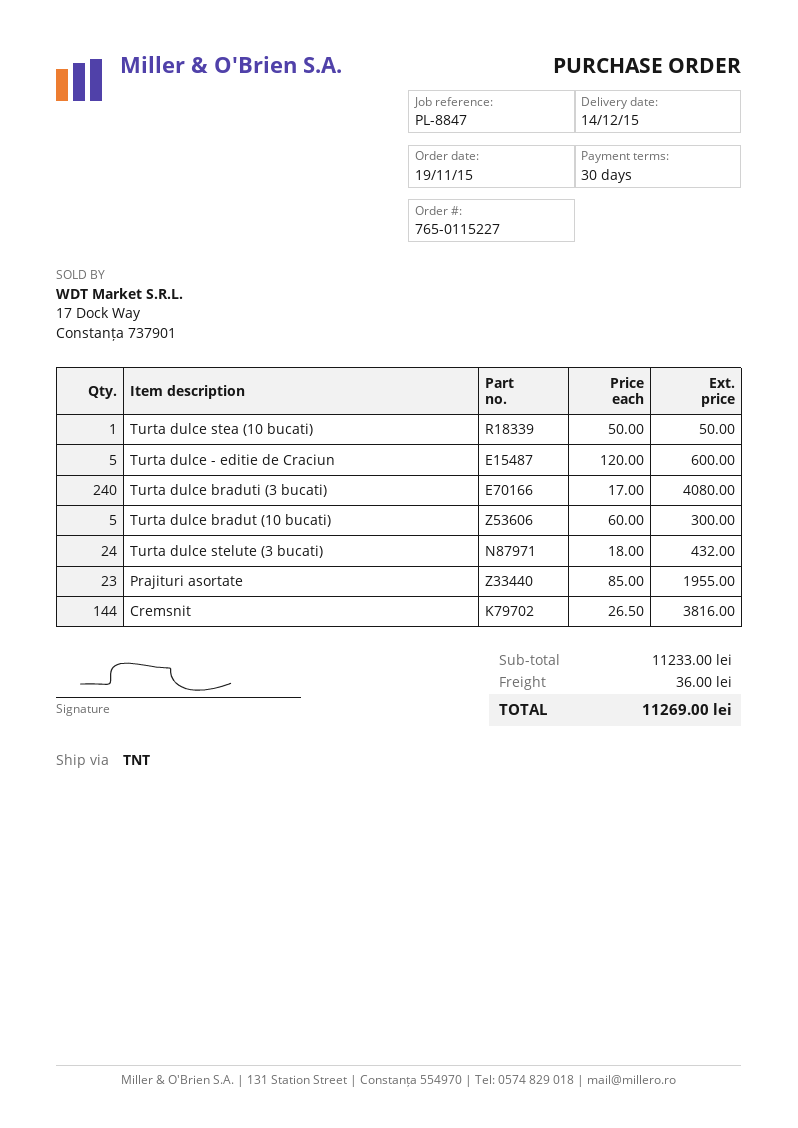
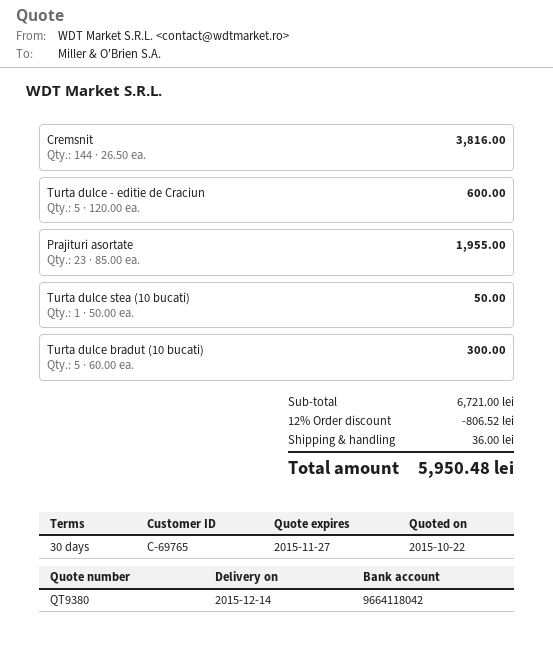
Turta dulce braduti (3 bucati): 240 x 17.00 = 4080.00 -> none
Turta dulce stelute (3 bucati): 24 x 18.00 = 432.00 -> none
subtotal: 11233.00 -> 6721.00
discount: none -> 12% = 806.52
total: 11269.00 -> 5950.48

